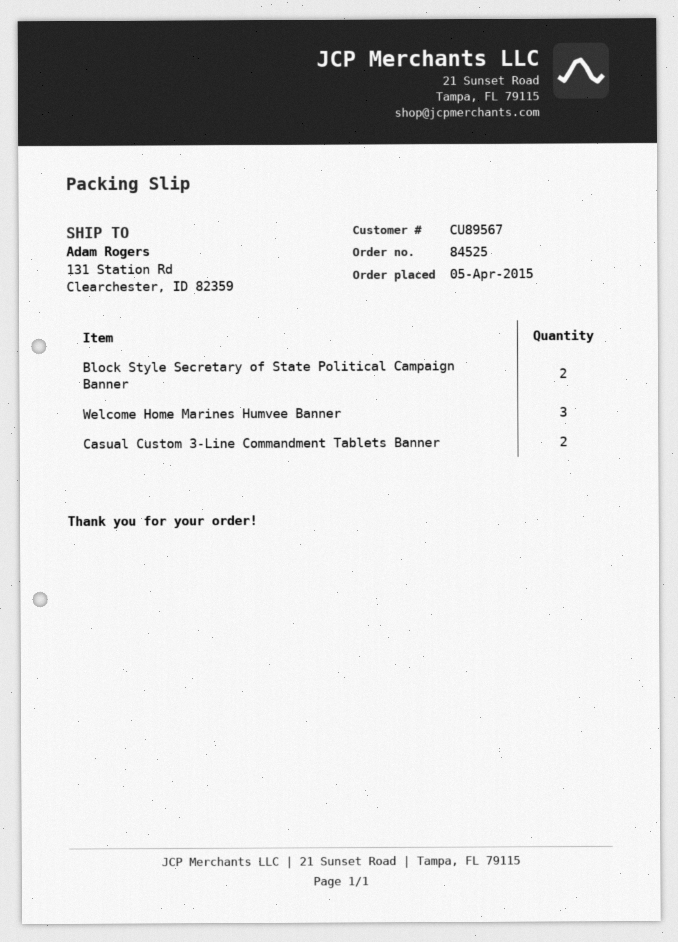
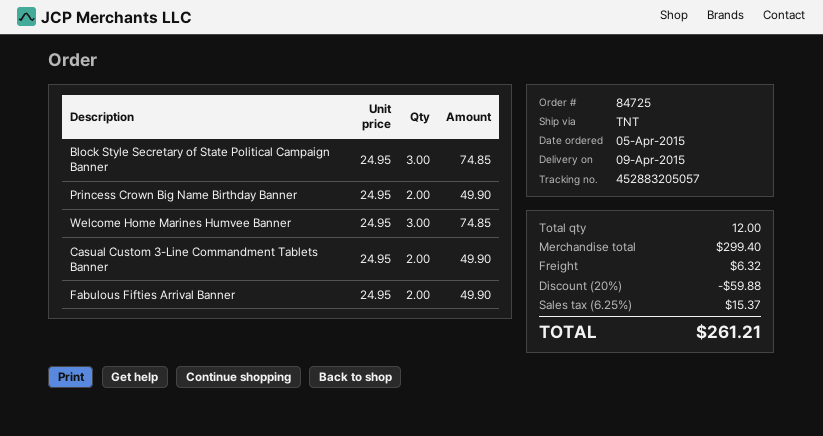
order number: 84525 -> 84725
Block Style Secretary of State Political Campaign Banner: 2 -> 3
Princess Crown Big Name Birthday Banner: none -> 2
Fabulous Fifties Arrival Banner: none -> 2

